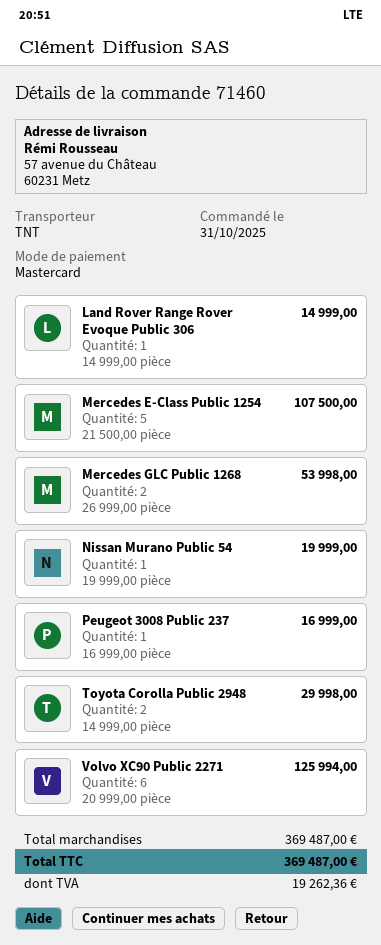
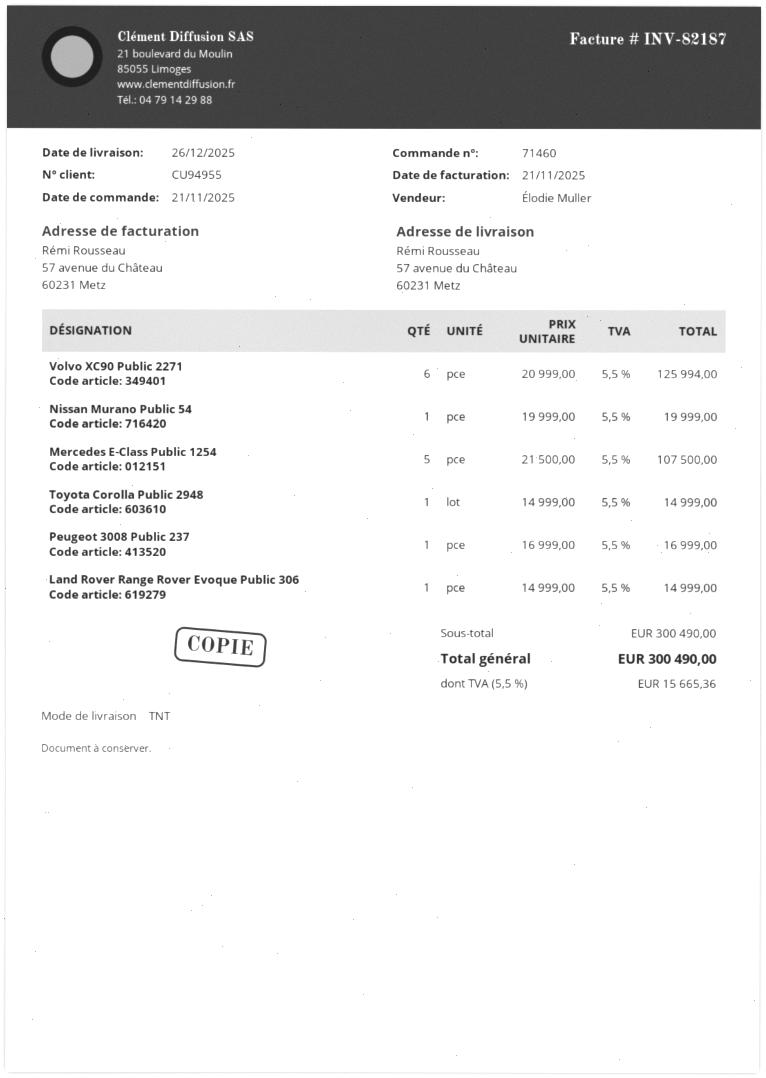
order date: 2025-10-31 -> 2025-11-21
Mercedes GLC Public 1268: 2 x 26999.00 = 53998.00 -> none
Toyota Corolla Public 2948: 2 x 14999.00 = 29998.00 -> 1 x 14999.00 = 14999.00
subtotal: 369487.00 -> 300490.00
tax: 19262.36 -> 15665.36
total: 369487.00 -> 300490.00

